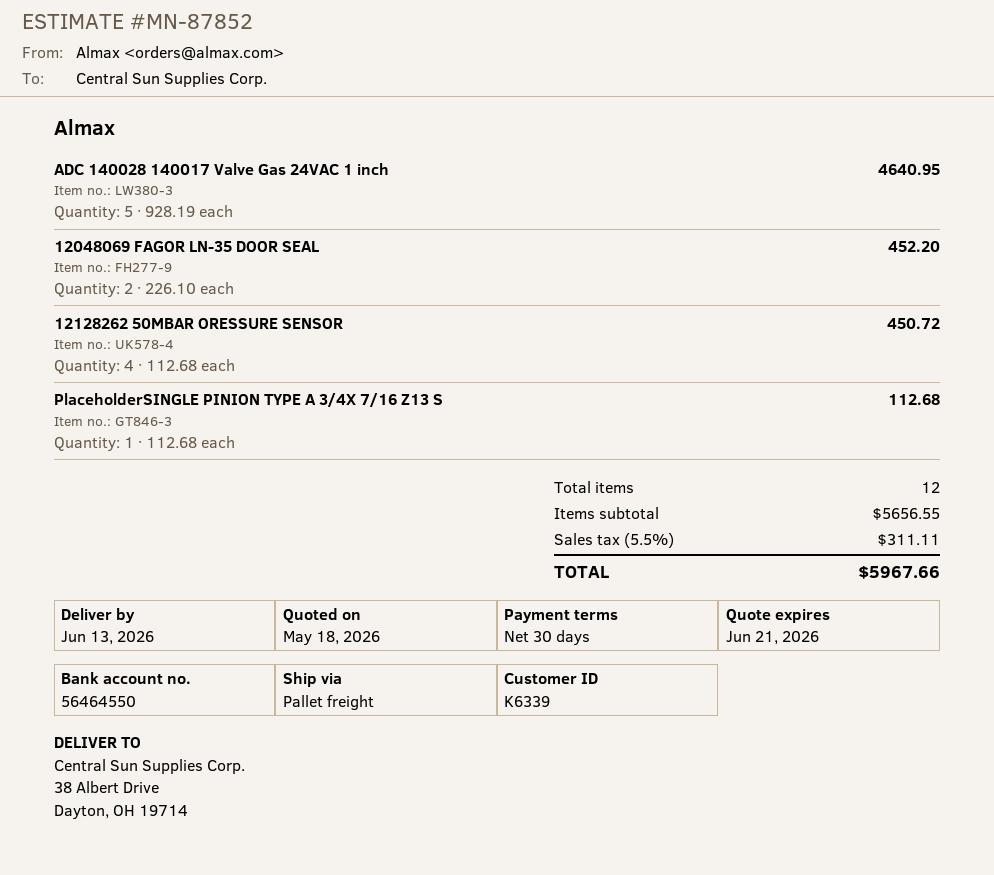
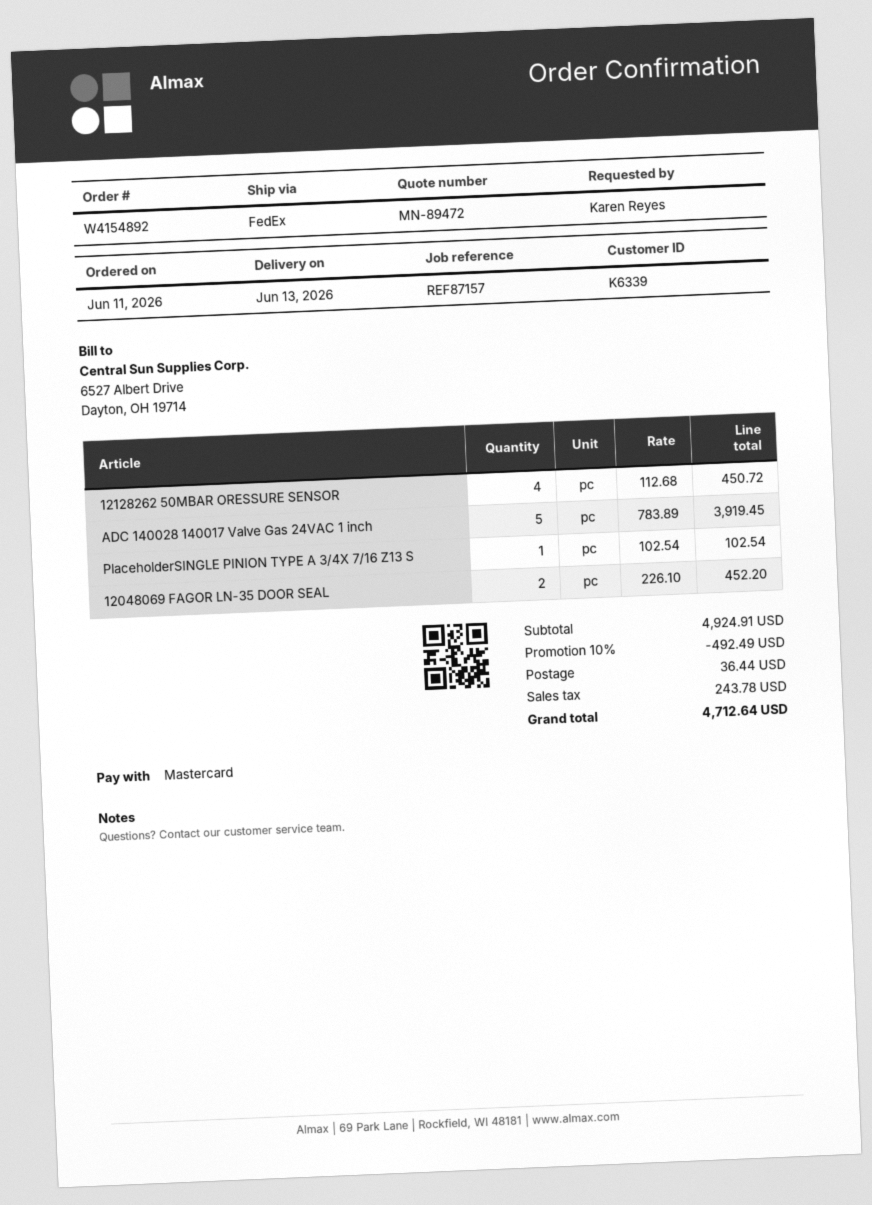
quote number: MN-87852 -> MN-89472
shipping method: pallet freight -> FedEx
ADC 140028 140017 Valve Gas 24VAC 1 inch: 5 x 928.19 = 4640.95 -> 5 x 783.89 = 3919.45
PlaceholderSINGLE PINION TYPE A 3/4X 7/16 Z13 S: 1 x 112.68 = 112.68 -> 1 x 102.54 = 102.54
subtotal: 5656.55 -> 4924.91
discount: none -> 10% = 492.49
shipping: none -> 36.44
tax: 311.11 -> 243.78
total: 5967.66 -> 4712.64

